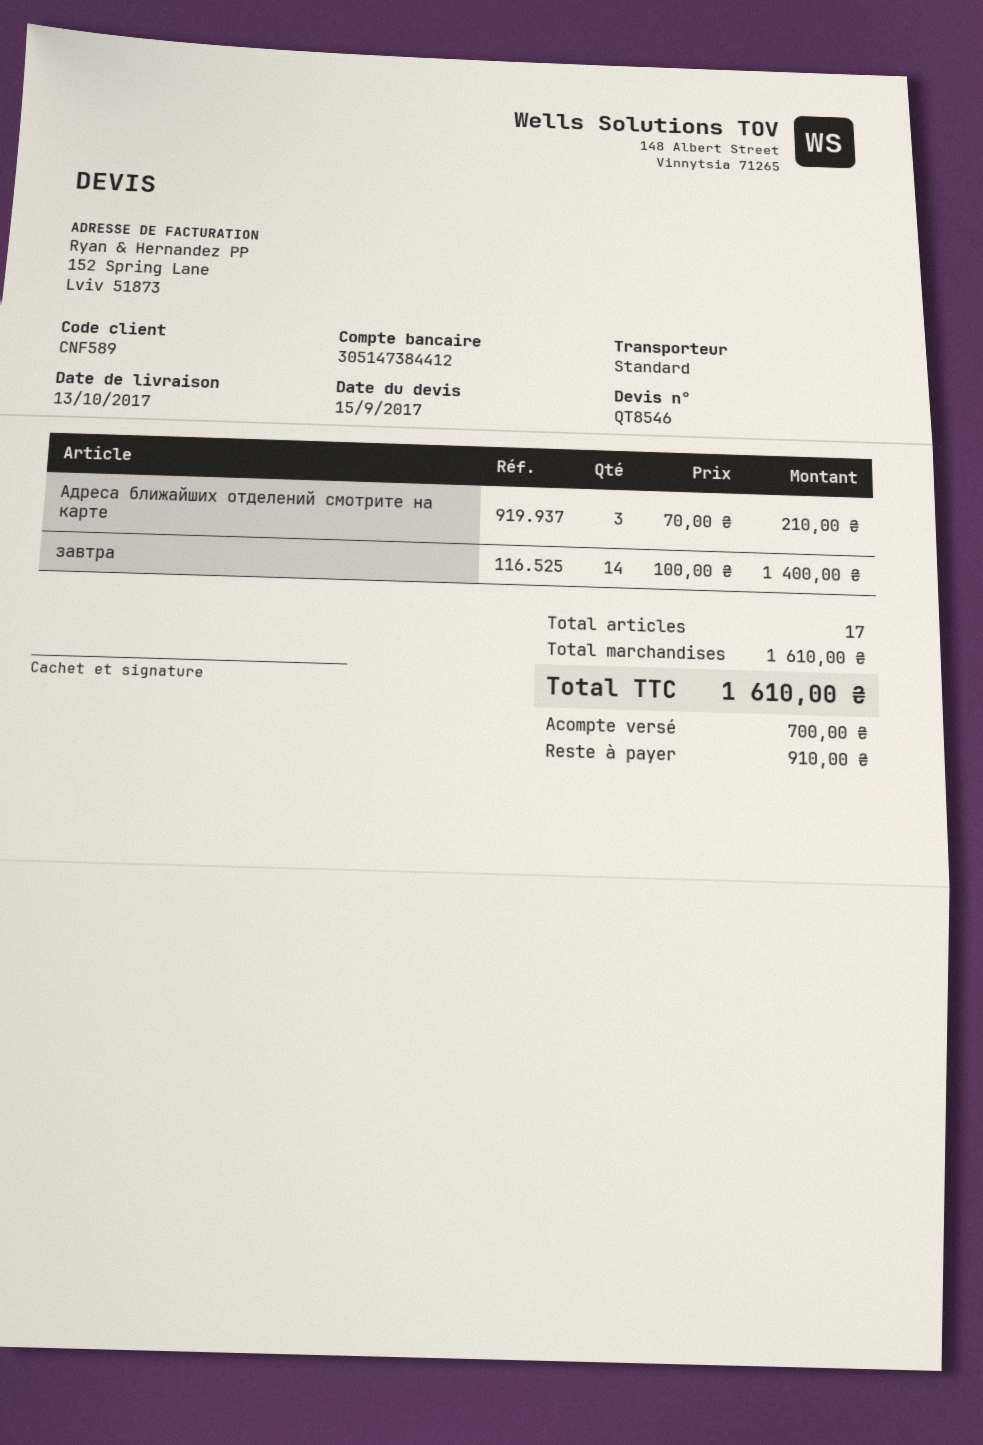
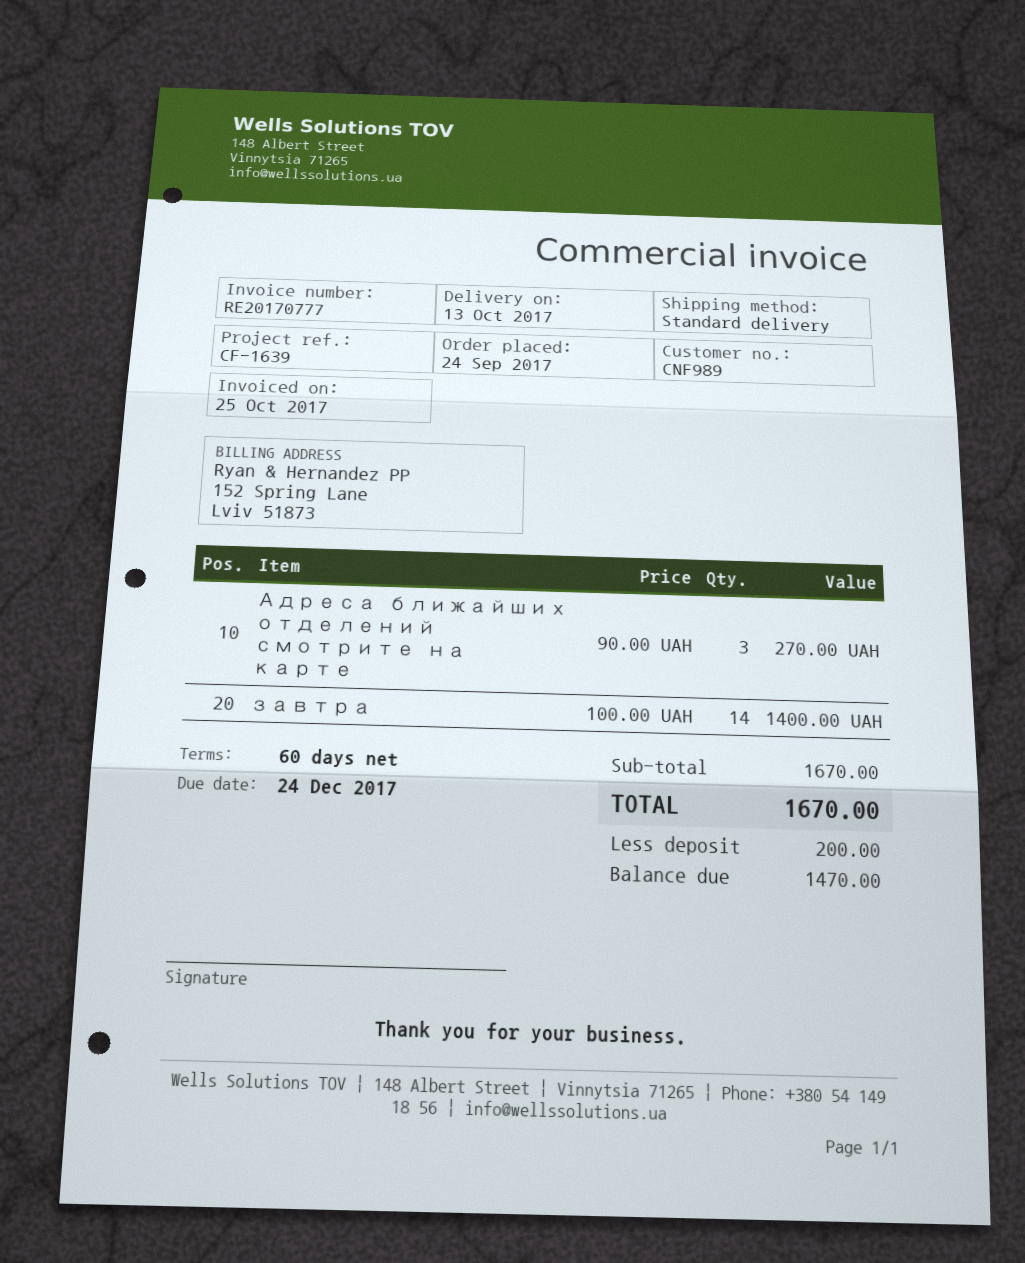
customer number: CNF589 -> CNF989
Адреса ближайших отделений смотрите на карте: 3 x 70.00 = 210.00 -> 3 x 90.00 = 270.00
subtotal: 1610.00 -> 1670.00
total: 1610.00 -> 1670.00
deposit: 700.00 -> 200.00
balance: 910.00 -> 1470.00

